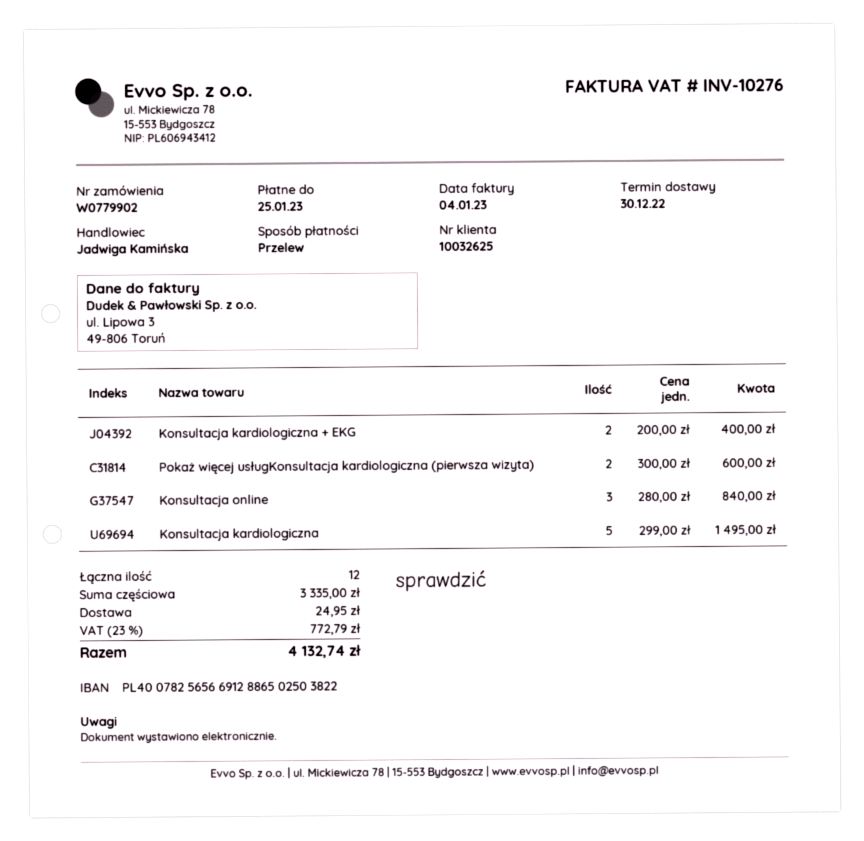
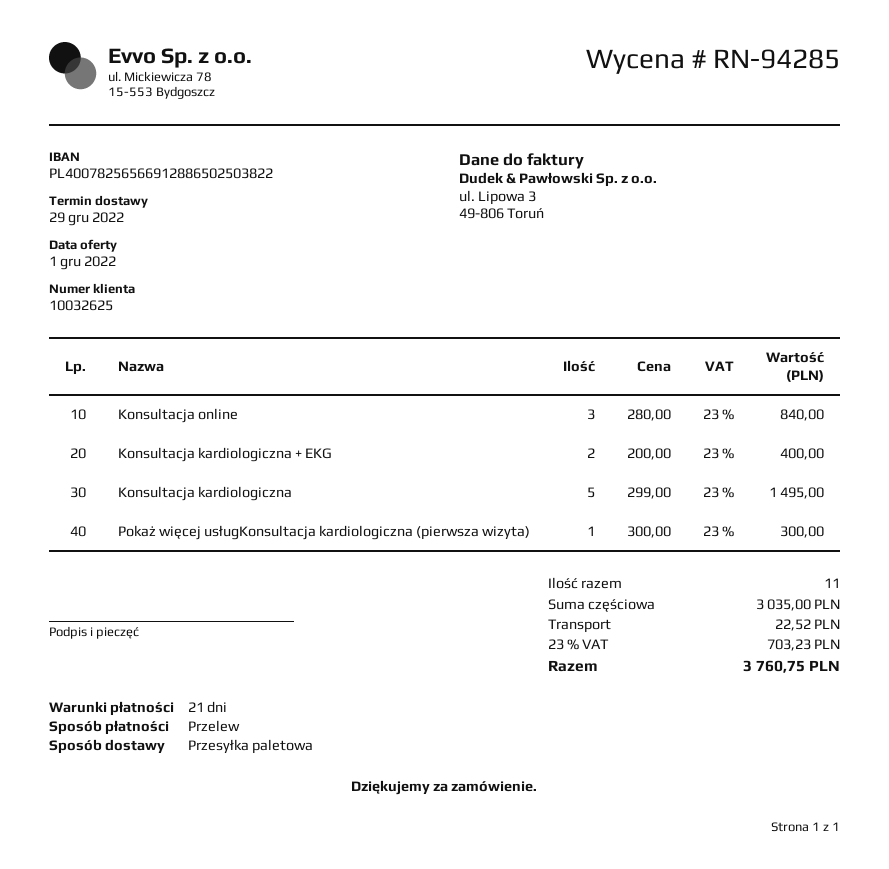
delivery date: 2022-12-30 -> 2022-12-29
Pokaż więcej usługKonsultacja kardiologiczna (pierwsza wizyta): 2 x 300.00 = 600.00 -> 1 x 300.00 = 300.00
total quantity: 12 -> 11
subtotal: 3335.00 -> 3035.00
shipping: 24.95 -> 22.52
tax: 23% = 772.79 -> 23% = 703.23
total: 4132.74 -> 3760.75

